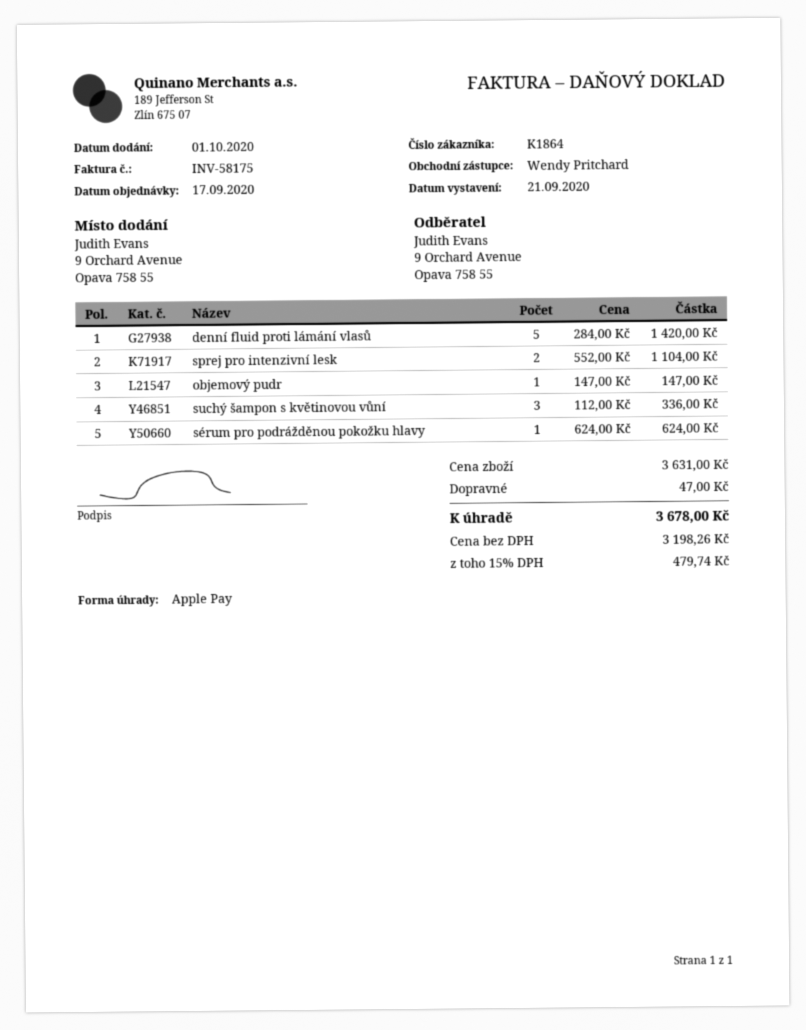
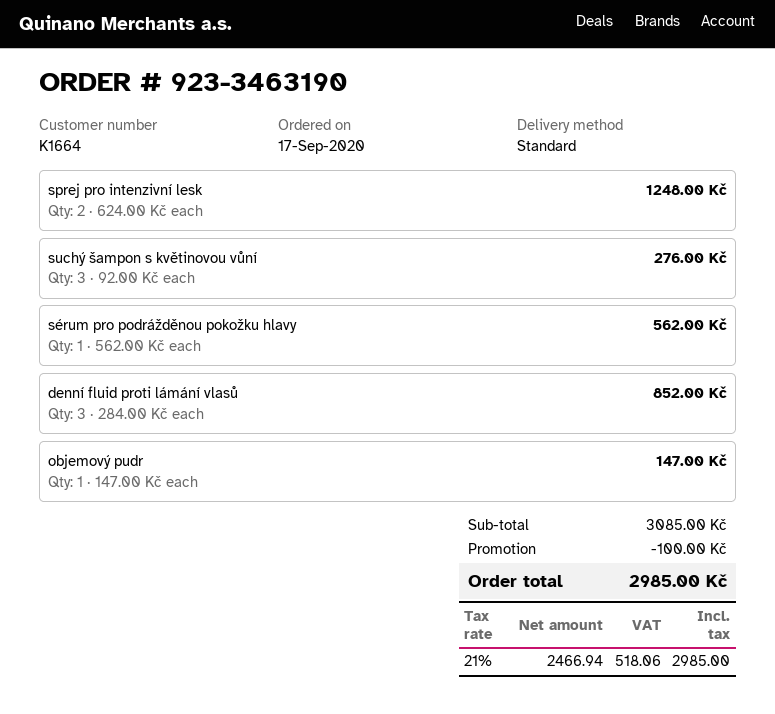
customer number: K1864 -> K1664
denní fluid proti lámání vlasů: 5 x 284.00 = 1420.00 -> 3 x 284.00 = 852.00
sprej pro intenzivní lesk: 2 x 552.00 = 1104.00 -> 2 x 624.00 = 1248.00
suchý šampon s květinovou vůní: 3 x 112.00 = 336.00 -> 3 x 92.00 = 276.00
sérum pro podrážděnou pokožku hlavy: 1 x 624.00 = 624.00 -> 1 x 562.00 = 562.00
subtotal: 3631.00 -> 3085.00
discount: none -> 100.00
shipping: 47.00 -> none
net: 3198.26 -> 2466.94
tax: 15% = 479.74 -> 21% = 518.06
total: 3678.00 -> 2985.00

